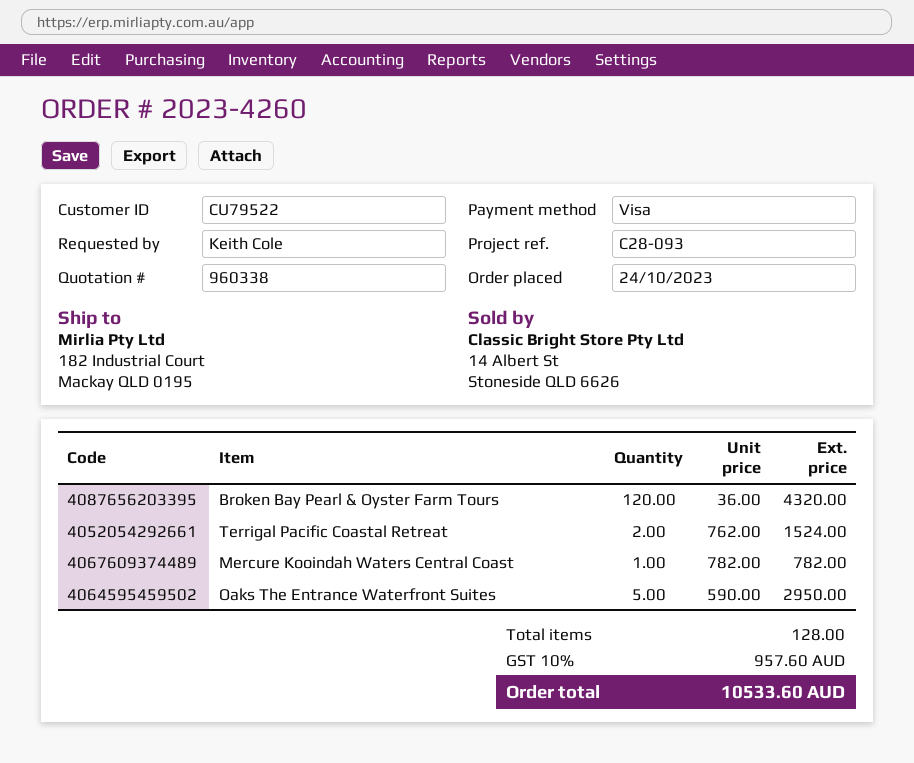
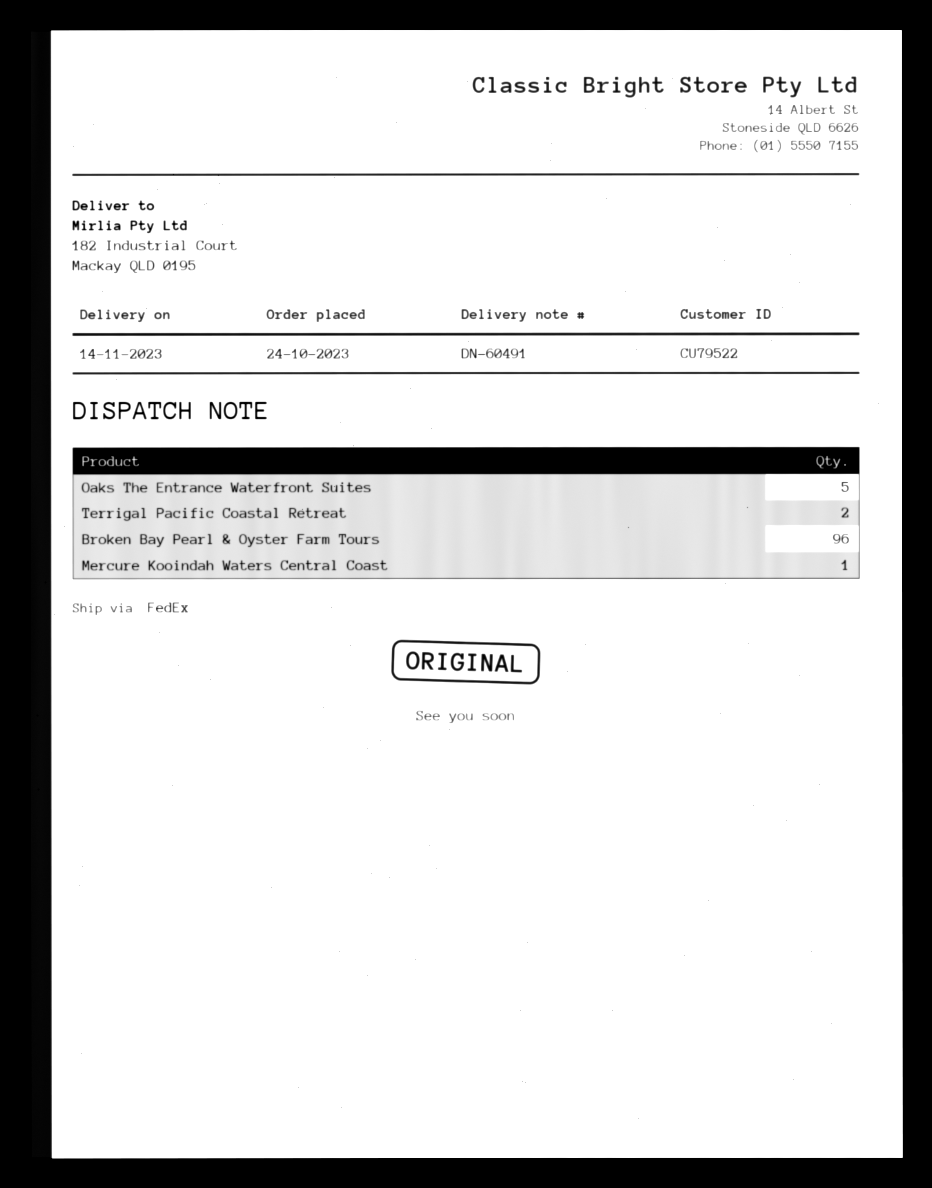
Broken Bay Pearl & Oyster Farm Tours: 120 -> 96

